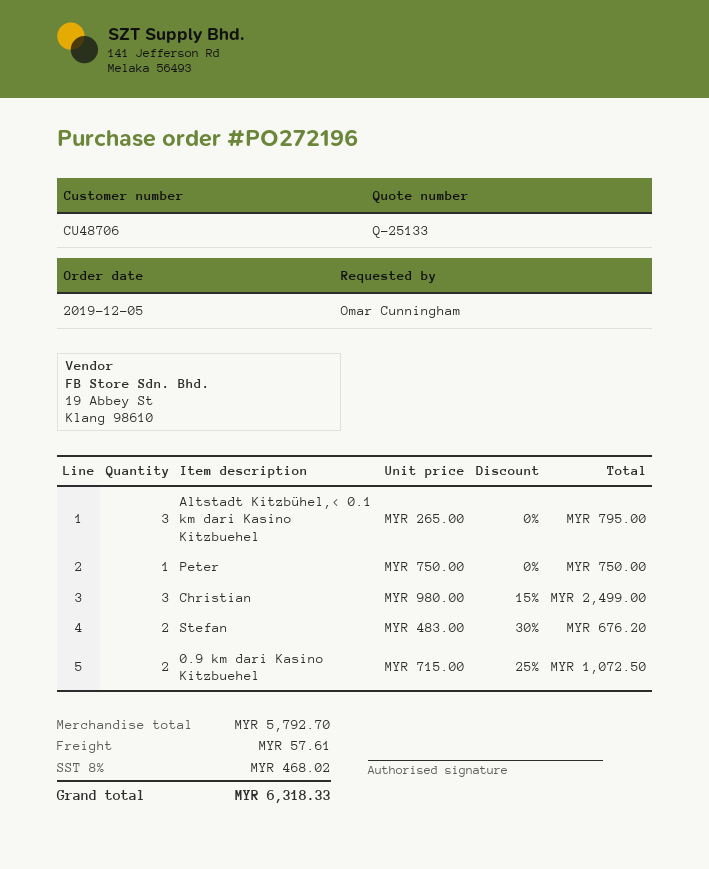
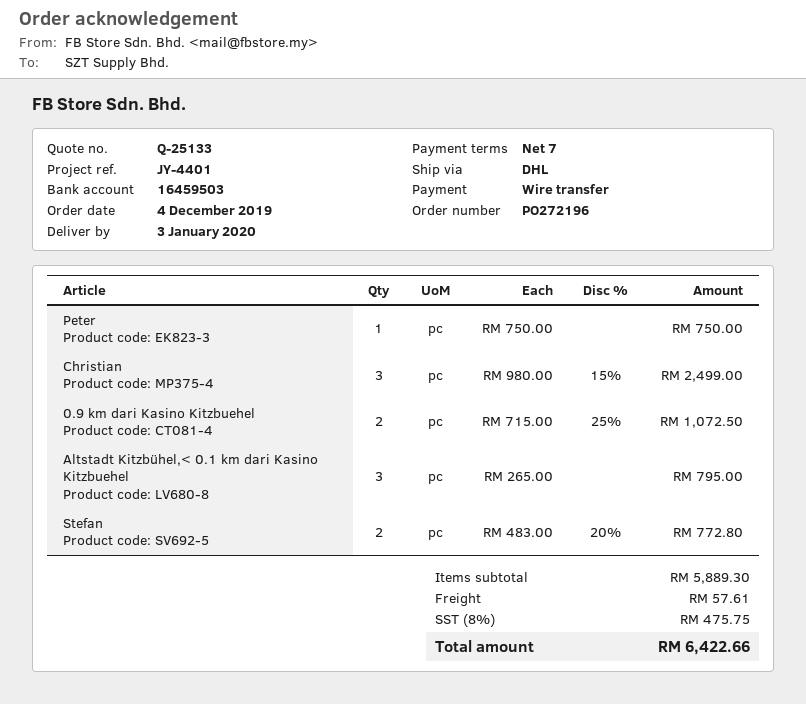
order date: 2019-12-05 -> 2019-12-04
Stefan: 2 x 483.00 - 30% = 676.20 -> 2 x 483.00 - 20% = 772.80
subtotal: 5792.70 -> 5889.30
tax: 8% = 468.02 -> 8% = 475.75
total: 6318.33 -> 6422.66

